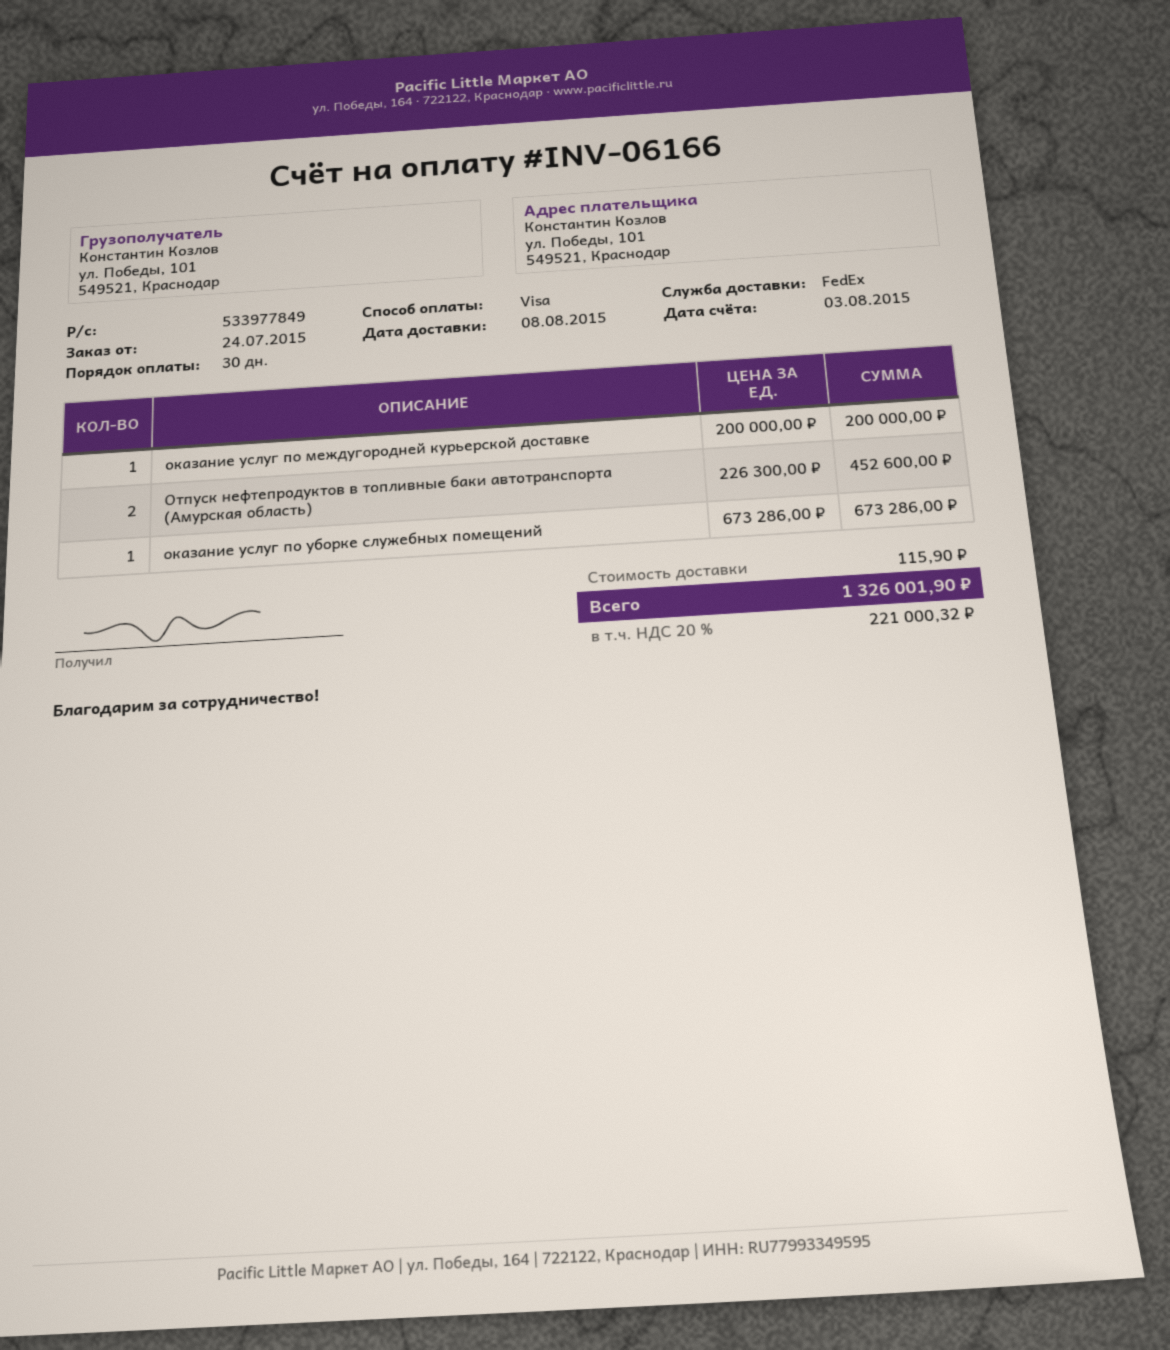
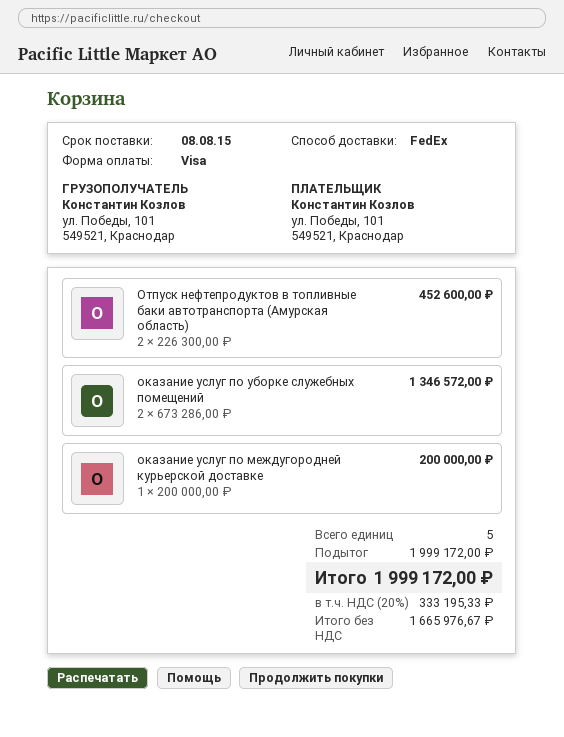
оказание услуг по уборке служебных помещений: 1 x 673286.00 = 673286.00 -> 2 x 673286.00 = 1346572.00
shipping: 115.90 -> none
tax: 20% = 221000.32 -> 20% = 333195.33
total: 1326001.90 -> 1999172.00

